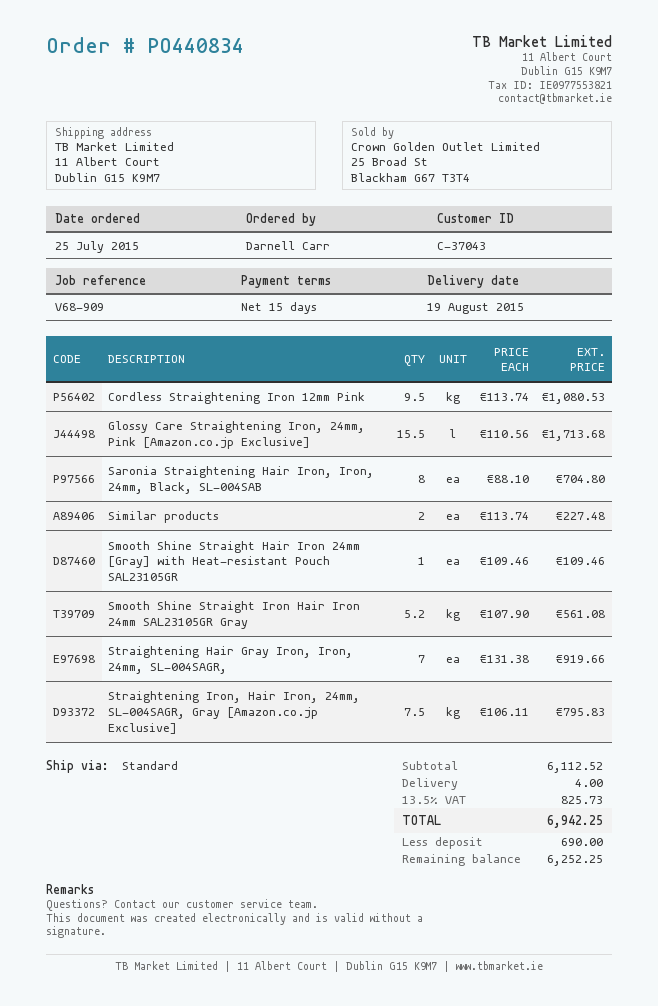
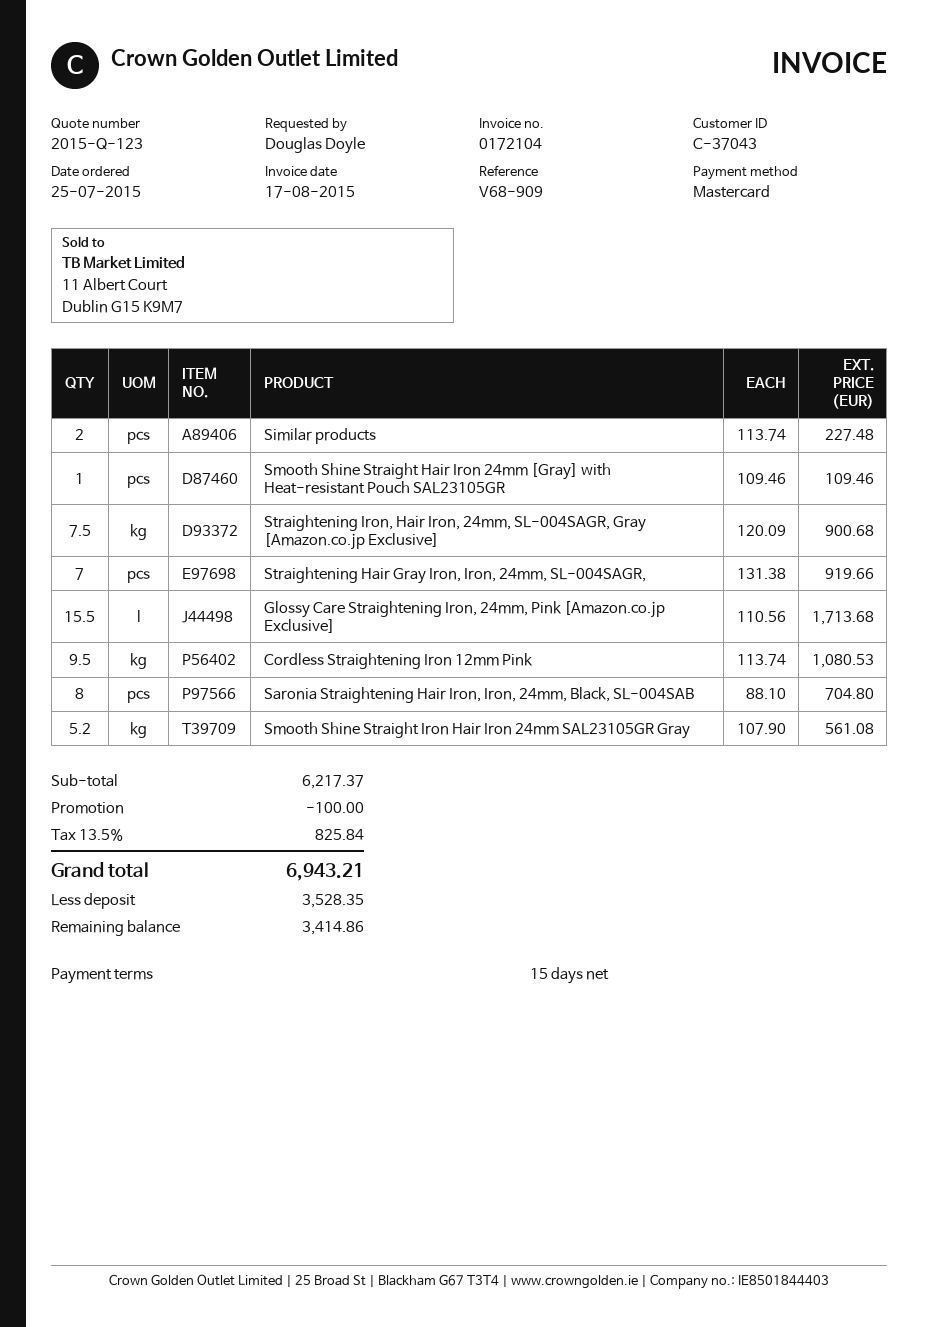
ordered by: Darnell Carr -> Douglas Doyle
Straightening Iron, Hair Iron, 24mm, SL-004SAGR, Gray [Amazon.co.jp Exclusive]: 7.5 x 106.11 = 795.83 -> 7.5 x 120.09 = 900.68
subtotal: 6112.52 -> 6217.37
discount: none -> 100.00
shipping: 4.00 -> none
tax: 13.5% = 825.73 -> 13.5% = 825.84
total: 6942.25 -> 6943.21
deposit: 690.00 -> 3528.35
balance: 6252.25 -> 3414.86

